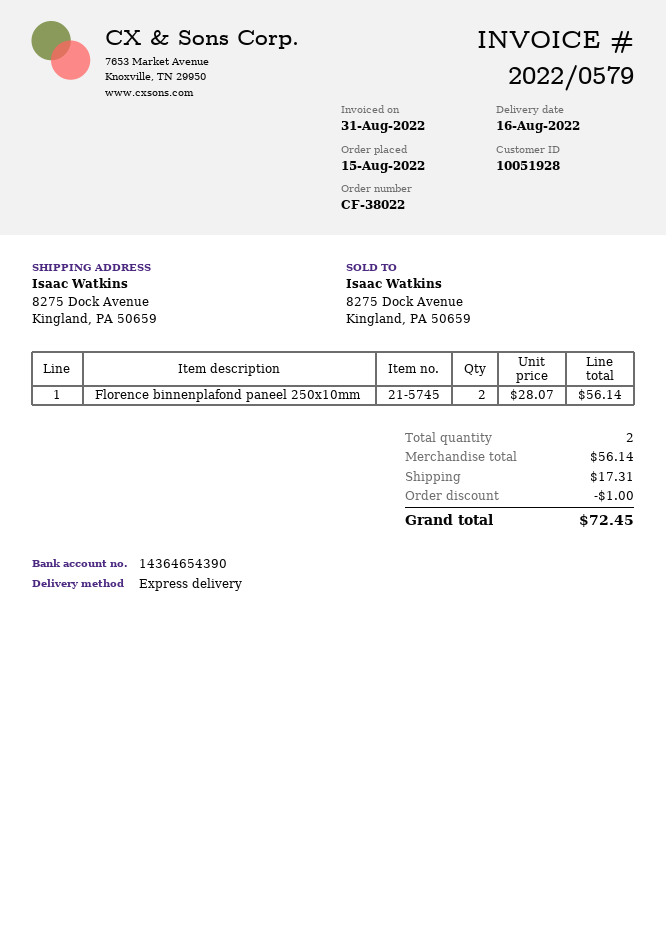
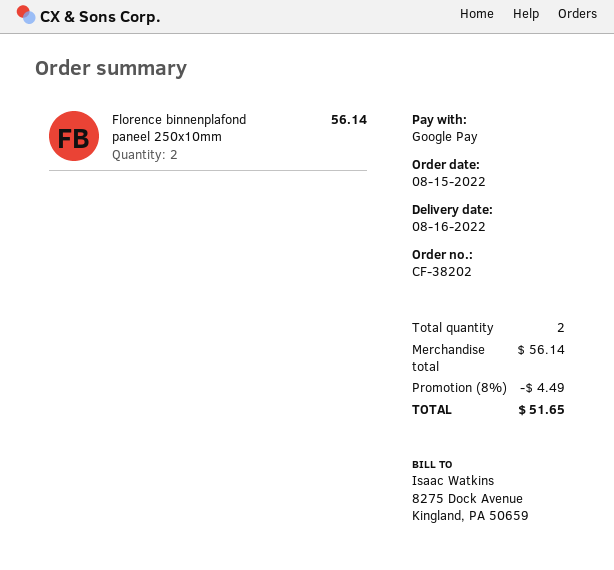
order number: CF-38022 -> CF-38202
discount: 1.00 -> 4.49
shipping: 17.31 -> none
total: 72.45 -> 51.65

